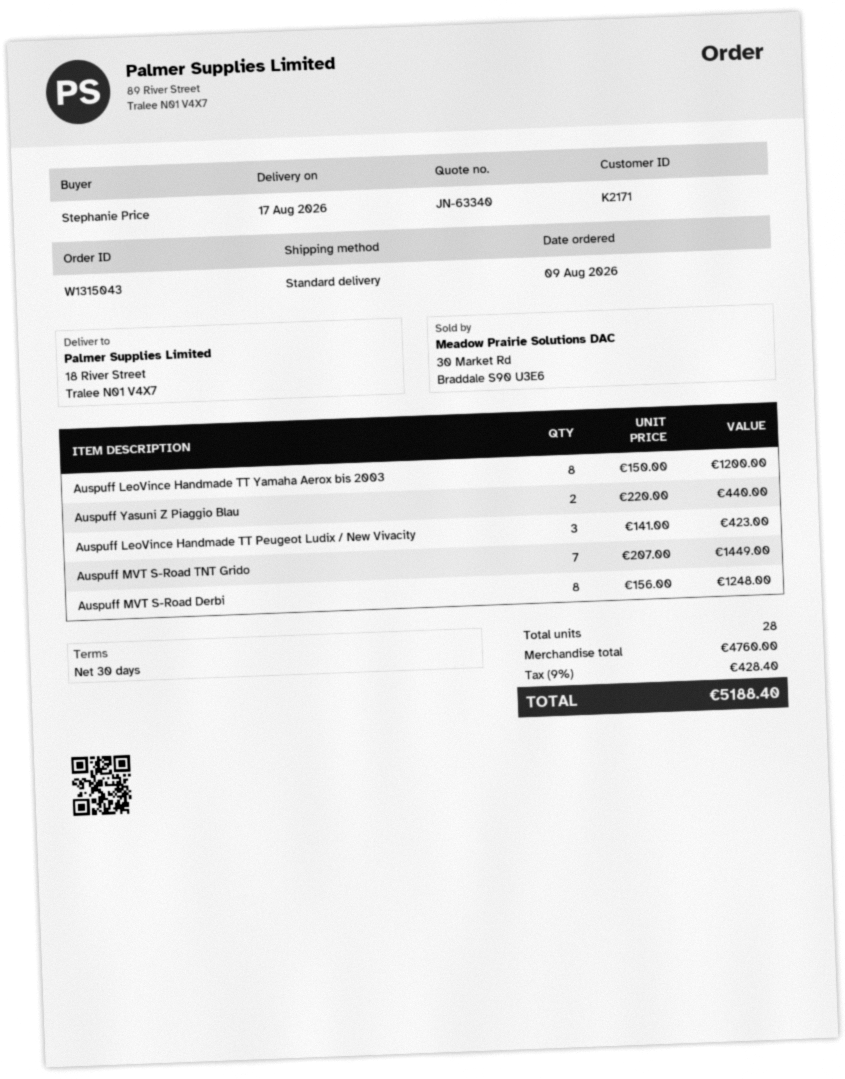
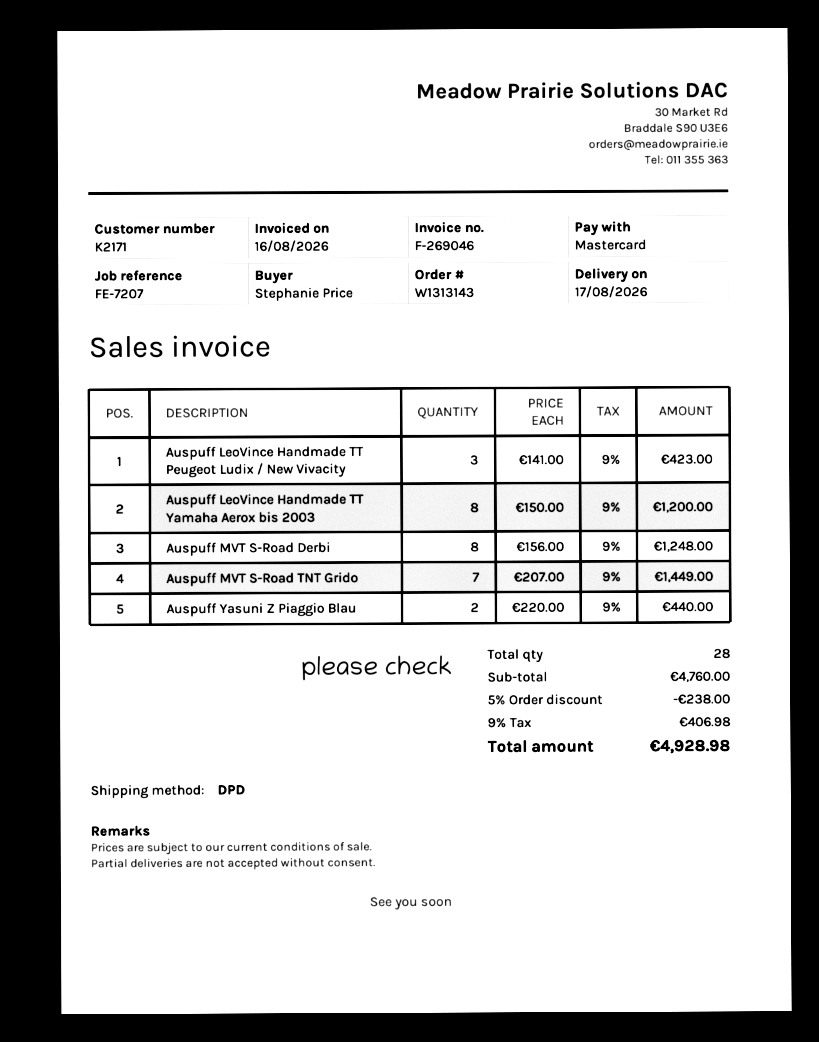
order number: W1315043 -> W1313143
shipping method: standard -> DPD
discount: none -> 5% = 238.00
tax: 9% = 428.40 -> 9% = 406.98
total: 5188.40 -> 4928.98

